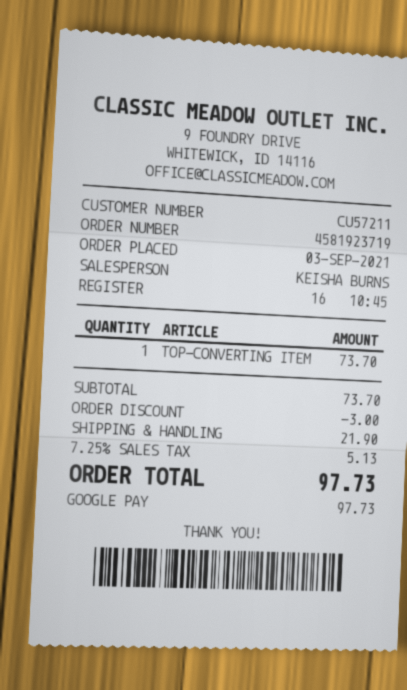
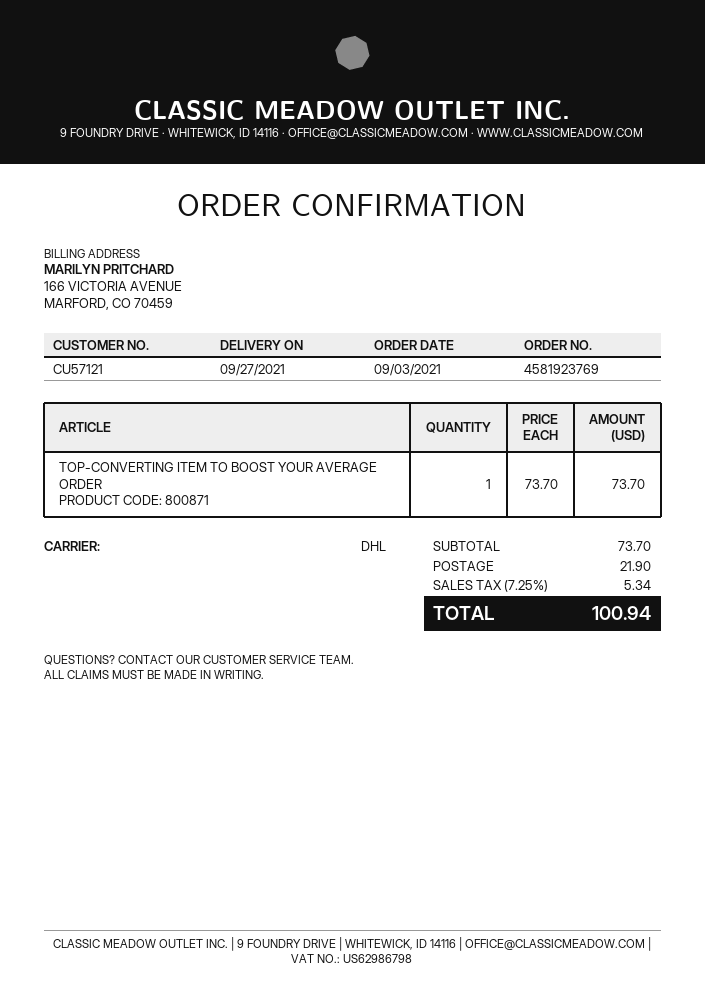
order number: 4581923719 -> 4581923769
customer number: CU57211 -> CU57121
discount: 3.00 -> none
tax: 7.25% = 5.13 -> 7.25% = 5.34
total: 97.73 -> 100.94

